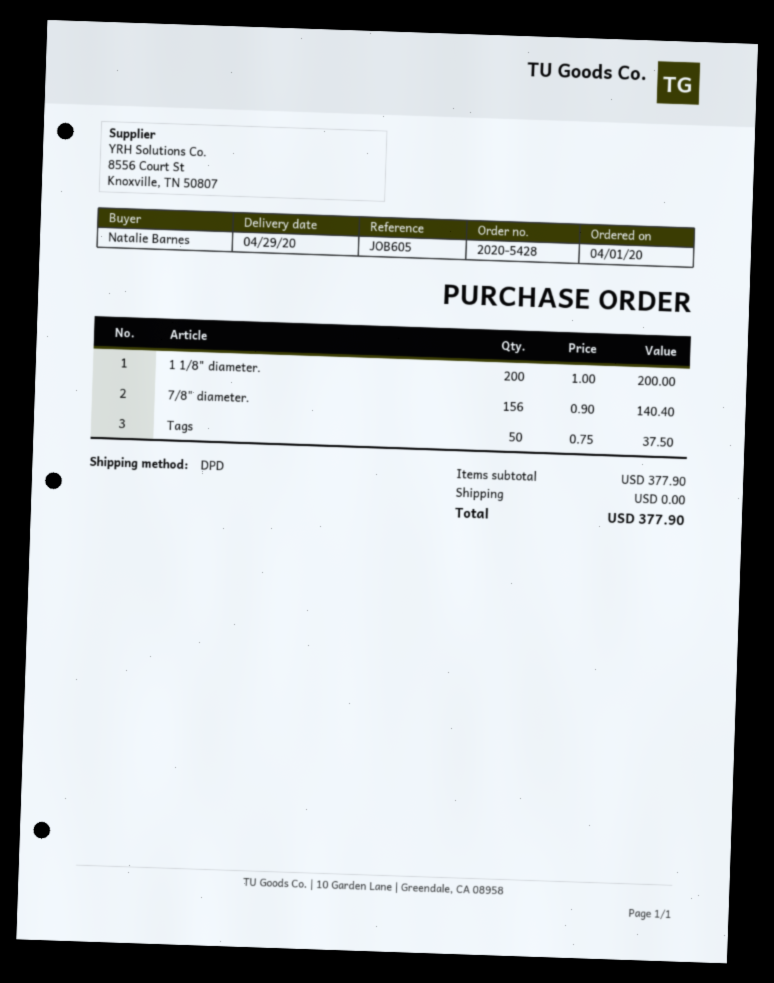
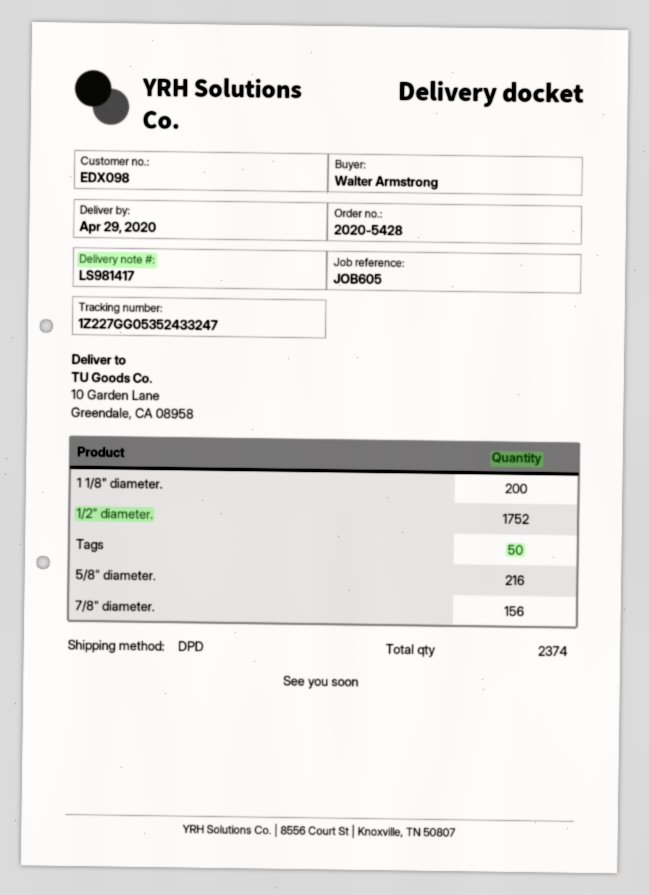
ordered by: Natalie Barnes -> Walter Armstrong
1/2" diameter.: none -> 1752
5/8" diameter.: none -> 216

